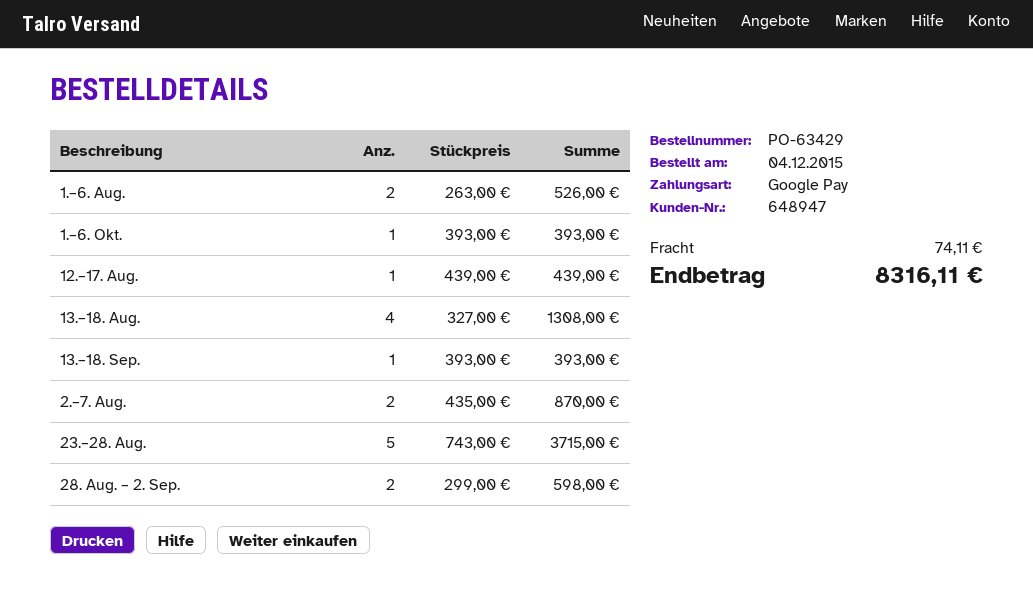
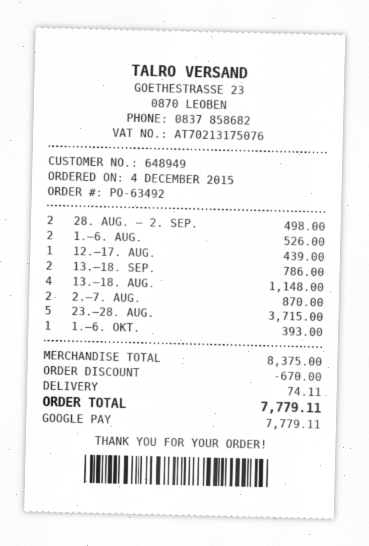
order number: PO-63429 -> PO-63492
customer number: 648947 -> 648949
13.–18. Aug.: 4 for 1308.00 -> 4 for 1148.00
13.–18. Sep.: 1 for 393.00 -> 2 for 786.00
28. Aug. – 2. Sep.: 2 for 598.00 -> 2 for 498.00
discount: none -> 670.00
total: 8316.11 -> 7779.11

